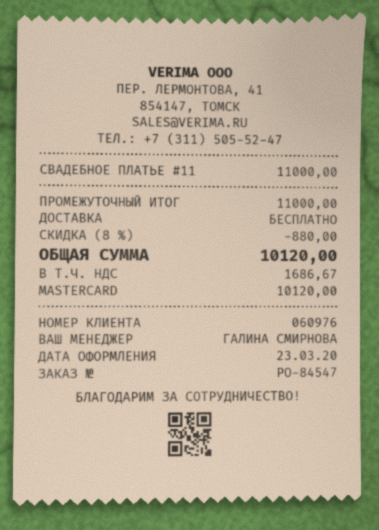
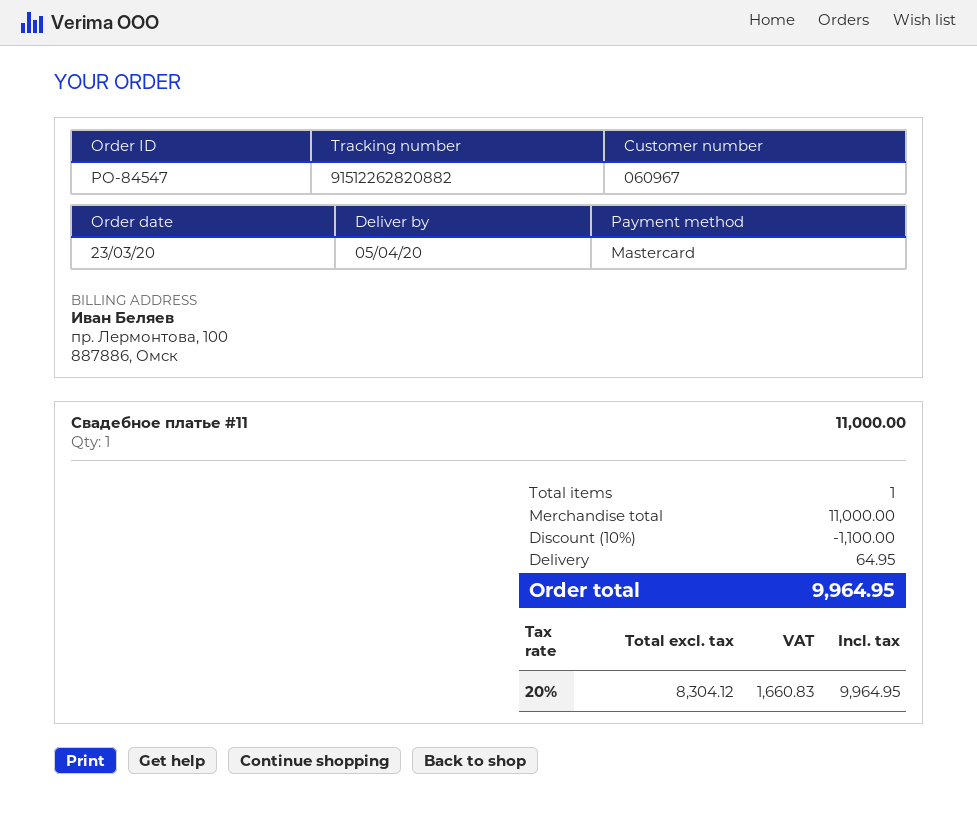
customer number: 060976 -> 060967
discount: 8% = 880.00 -> 10% = 1100.00
shipping: 0.00 -> 64.95
tax: 1686.67 -> 1660.83
total: 10120.00 -> 9964.95

